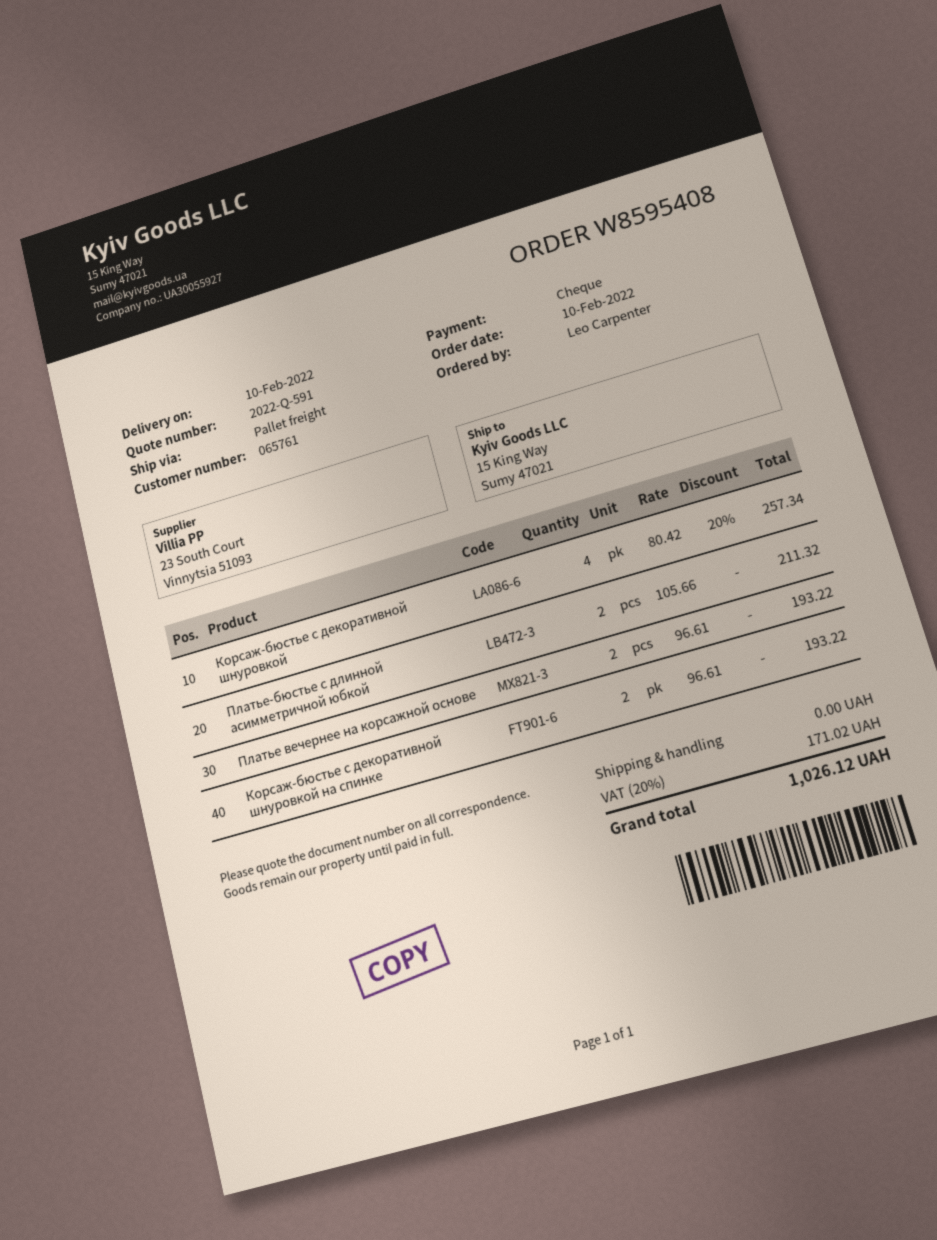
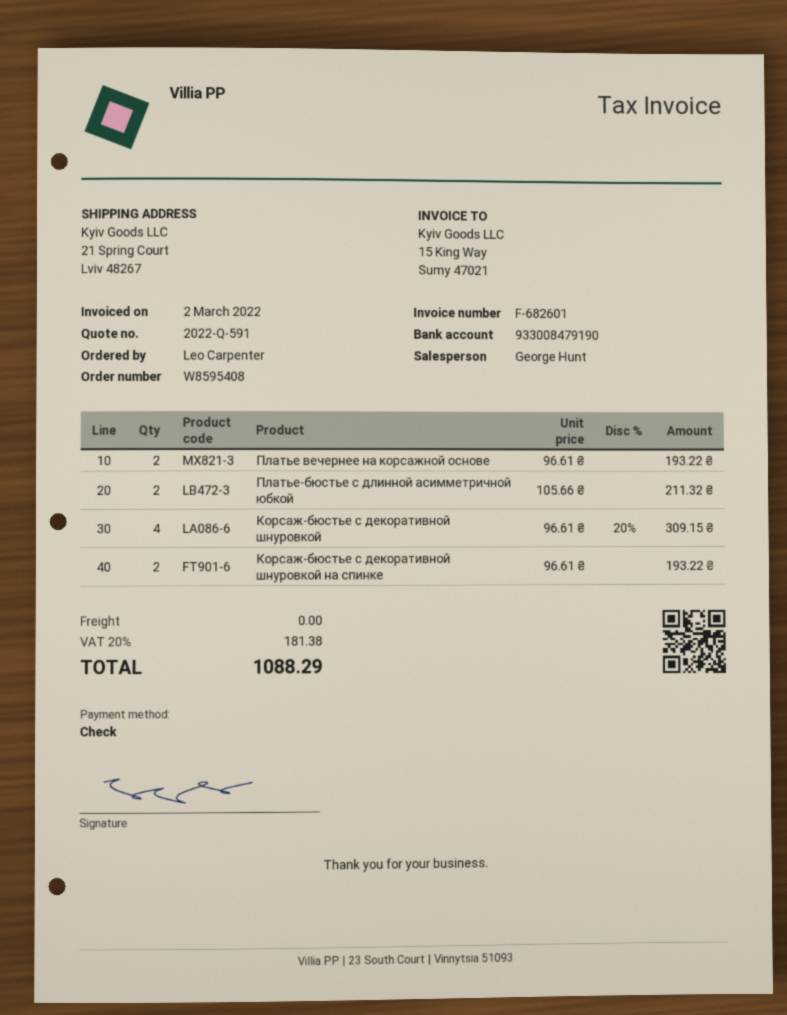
ship to: 15 King Way, Sumy 47021 -> 21 Spring Court, Lviv 48267
Корсаж-бюстье с декоративной шнуровкой: 4 x 80.42 - 20% = 257.34 -> 4 x 96.61 - 20% = 309.15
tax: 20% = 171.02 -> 20% = 181.38
total: 1026.12 -> 1088.29

